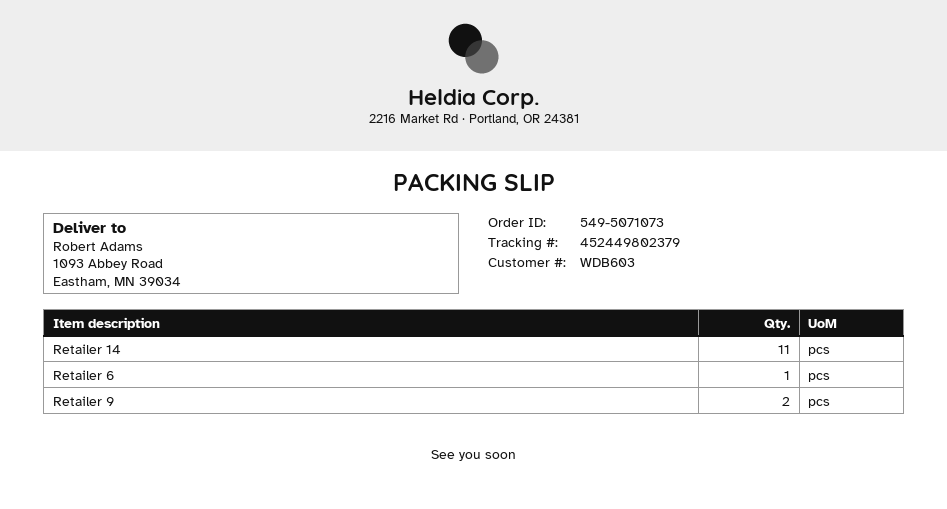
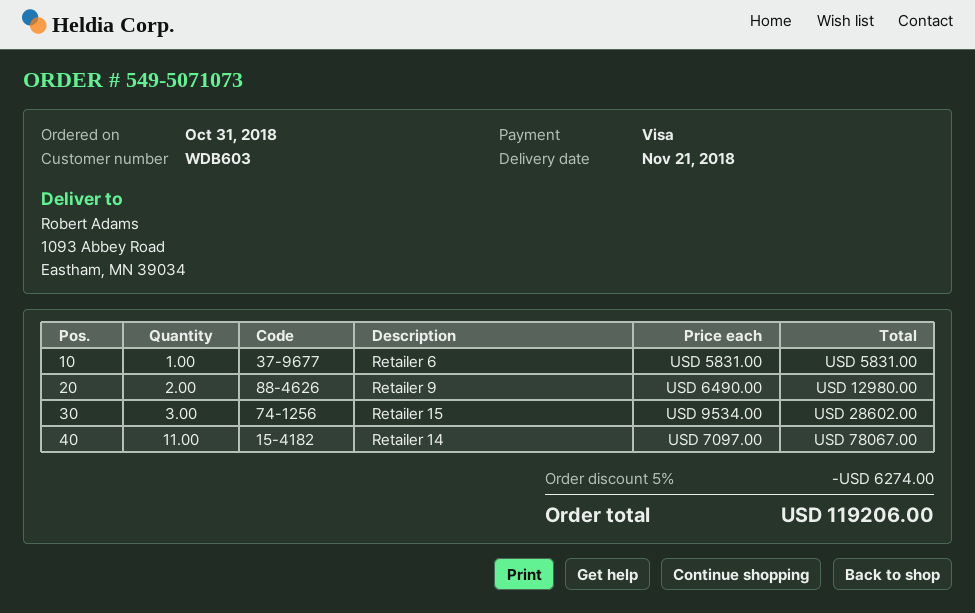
Retailer 15: none -> 3

